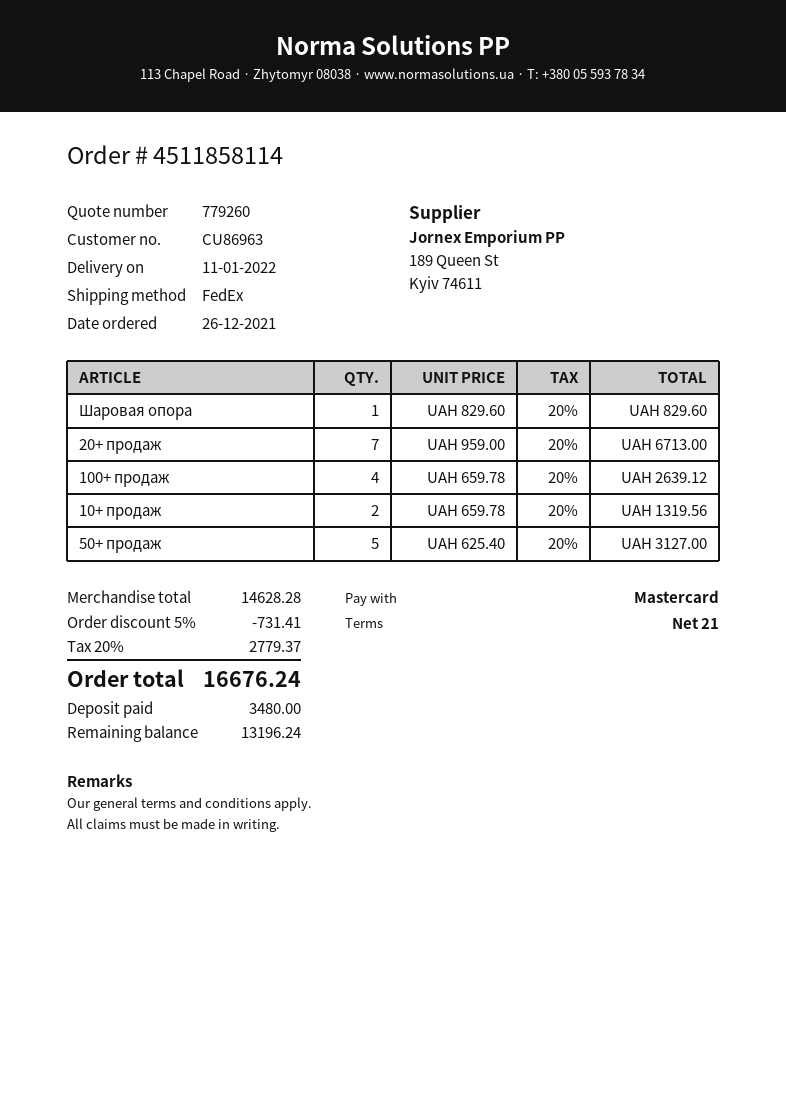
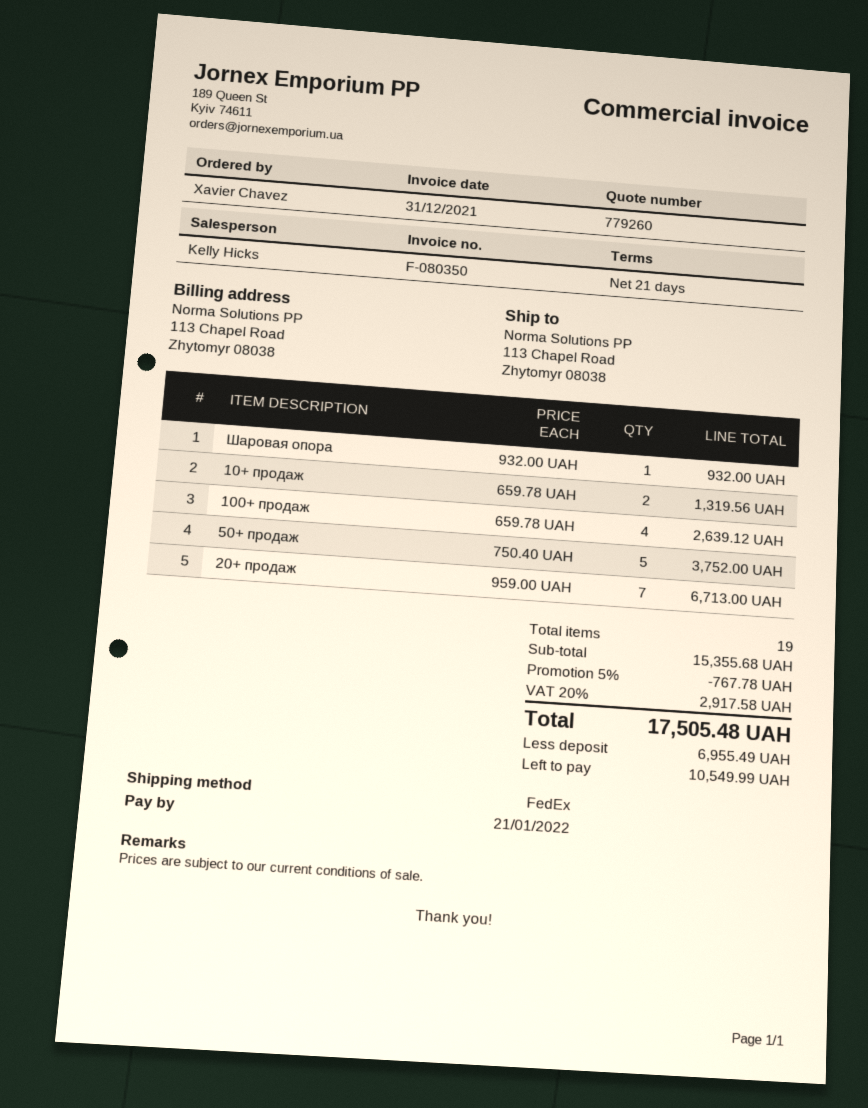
Шаровая опора: 1 x 829.60 = 829.60 -> 1 x 932.00 = 932.00
50+ продаж: 5 x 625.40 = 3127.00 -> 5 x 750.40 = 3752.00
subtotal: 14628.28 -> 15355.68
discount: 5% = 731.41 -> 5% = 767.78
tax: 20% = 2779.37 -> 20% = 2917.58
total: 16676.24 -> 17505.48
deposit: 3480.00 -> 6955.49
balance: 13196.24 -> 10549.99

